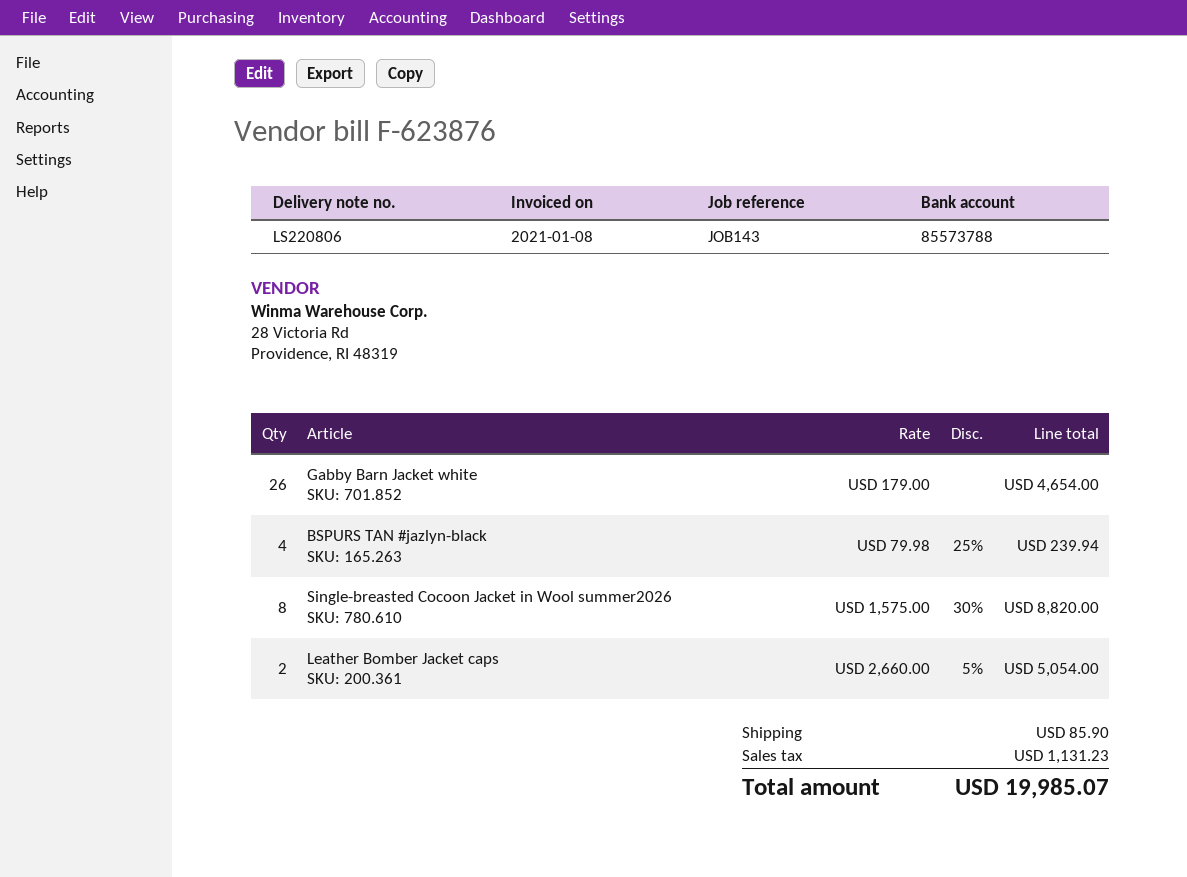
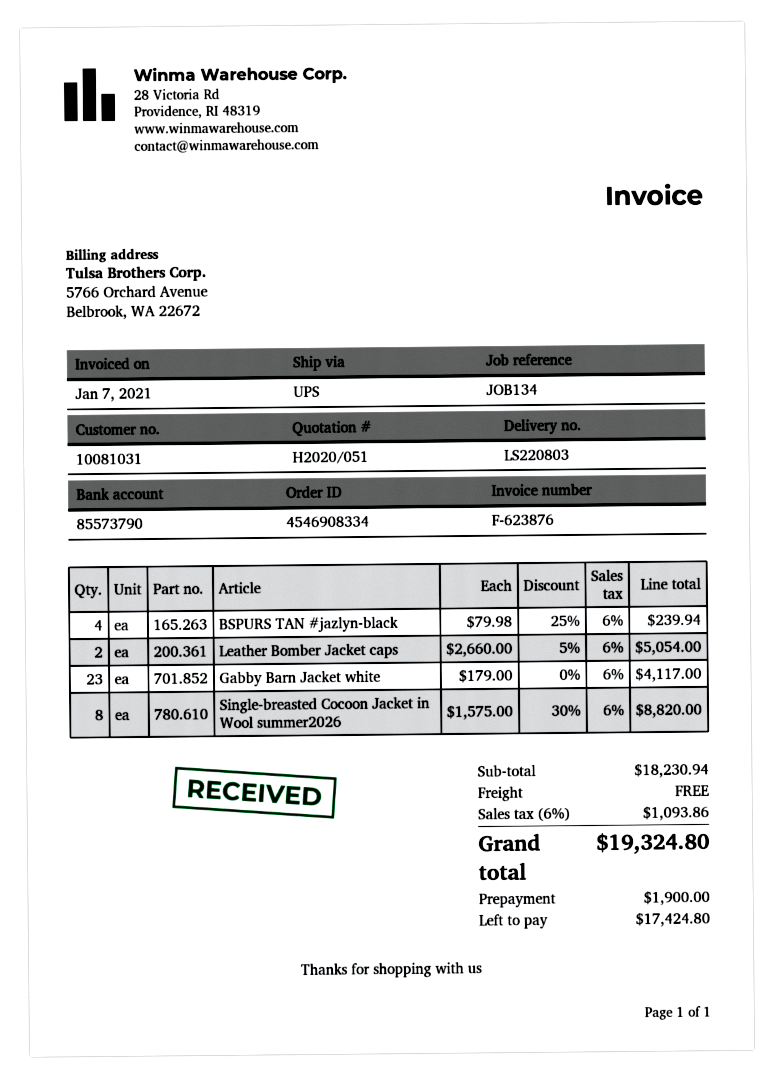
delivery note number: LS220806 -> LS220803
invoice date: 2021-01-08 -> 2021-01-07
reference: JOB143 -> JOB134
bank account: 85573788 -> 85573790
Gabby Barn Jacket white: 26 x 179.00 = 4654.00 -> 23 x 179.00 = 4117.00
shipping: 85.90 -> 0.00
tax: 1131.23 -> 1093.86
total: 19985.07 -> 19324.80

